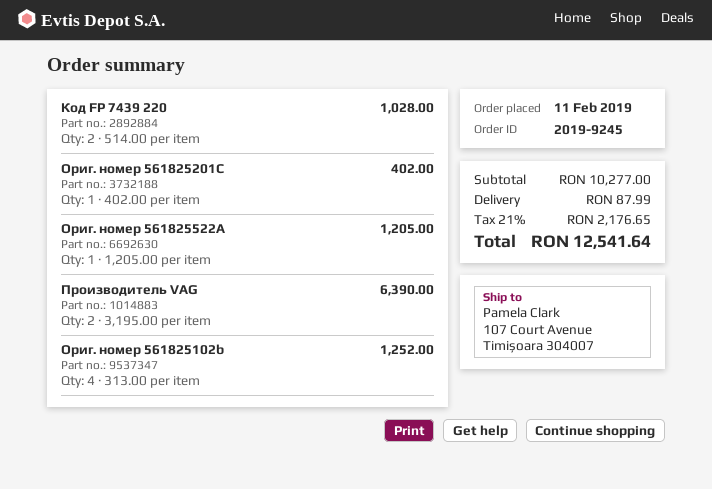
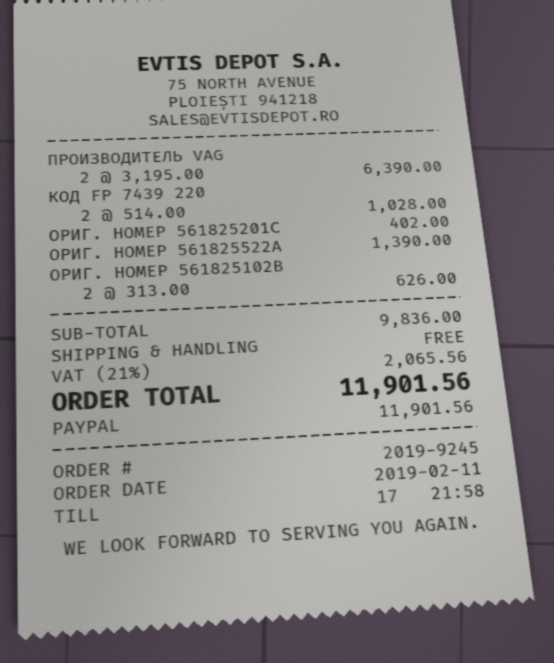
Ориг. номер 561825522A: 1 x 1205.00 = 1205.00 -> 1 x 1390.00 = 1390.00
Ориг. номер 561825102b: 4 x 313.00 = 1252.00 -> 2 x 313.00 = 626.00
subtotal: 10277.00 -> 9836.00
shipping: 87.99 -> 0.00
tax: 21% = 2176.65 -> 21% = 2065.56
total: 12541.64 -> 11901.56

